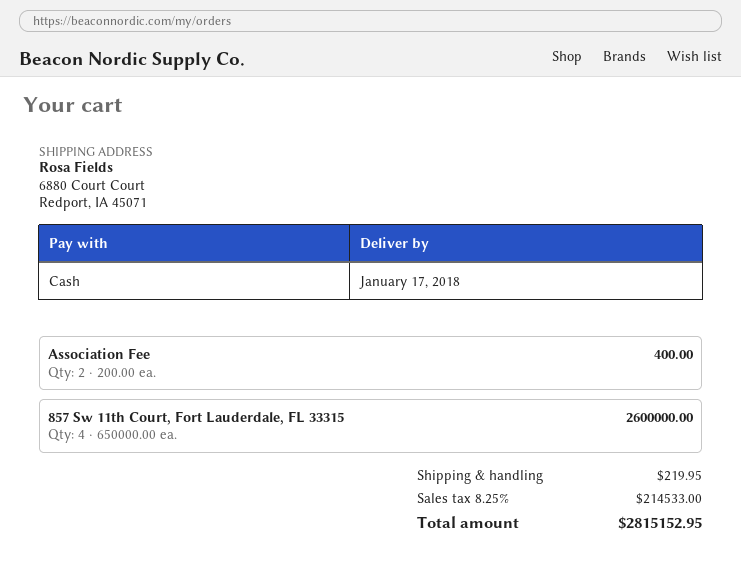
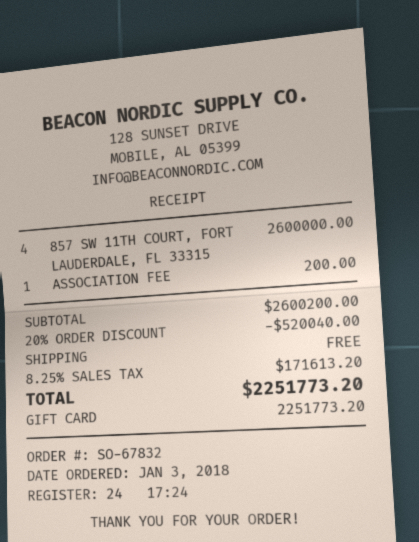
payment method: cash -> gift card
Association Fee: 2 for 400.00 -> 1 for 200.00
discount: none -> 20% = 520040.00
shipping: 219.95 -> 0.00
tax: 8.25% = 214533.00 -> 8.25% = 171613.20
total: 2815152.95 -> 2251773.20

